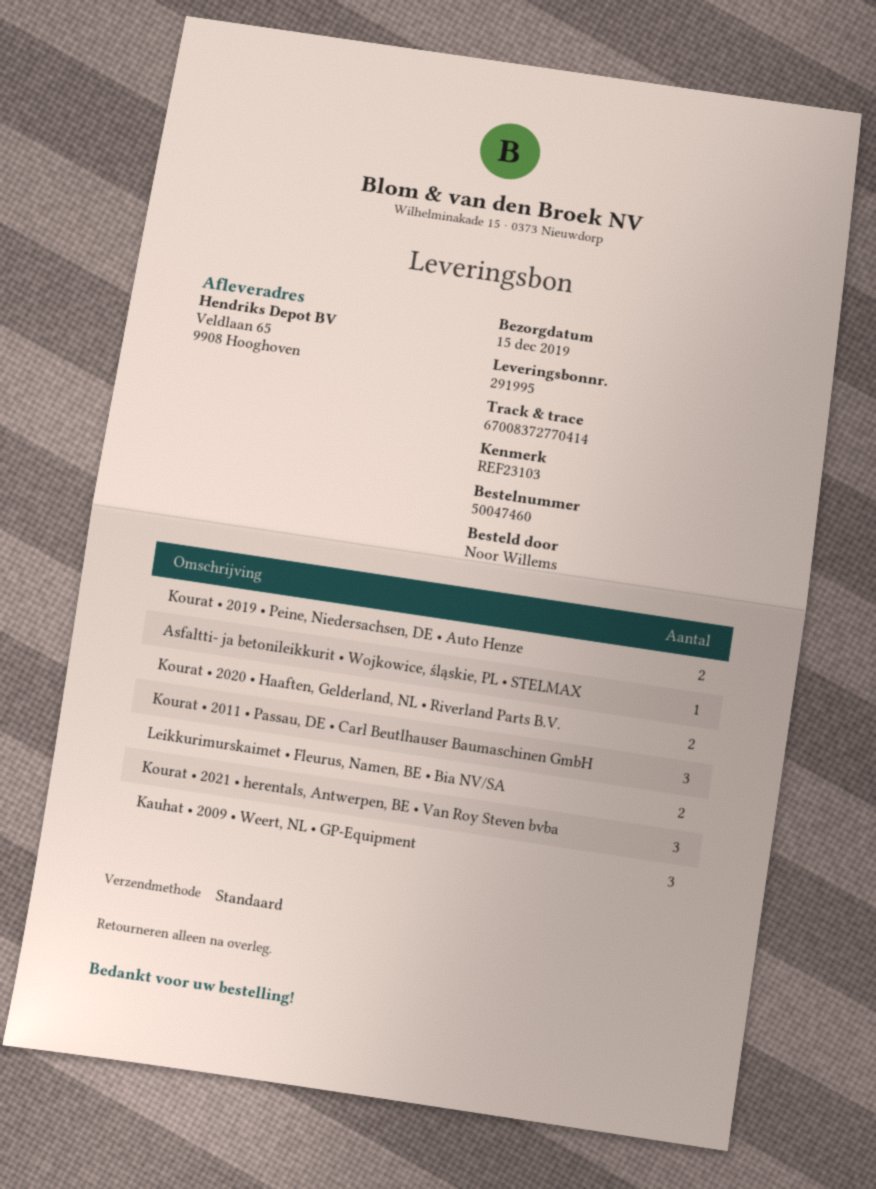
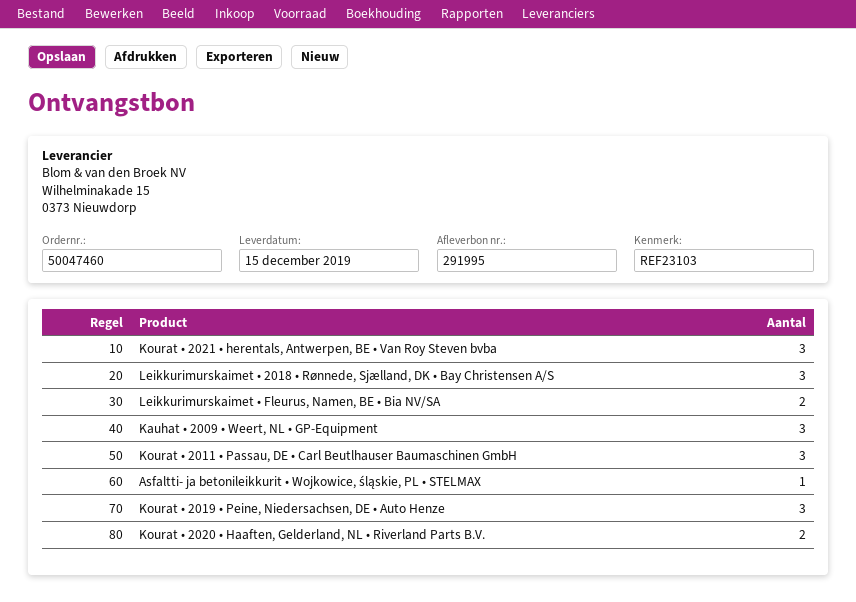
Kourat • 2019 • Peine, Niedersachsen, DE • Auto Henze: 2 -> 3
Leikkurimurskaimet • 2018 • Rønnede, Sjælland, DK • Bay Christensen A/S: none -> 3

